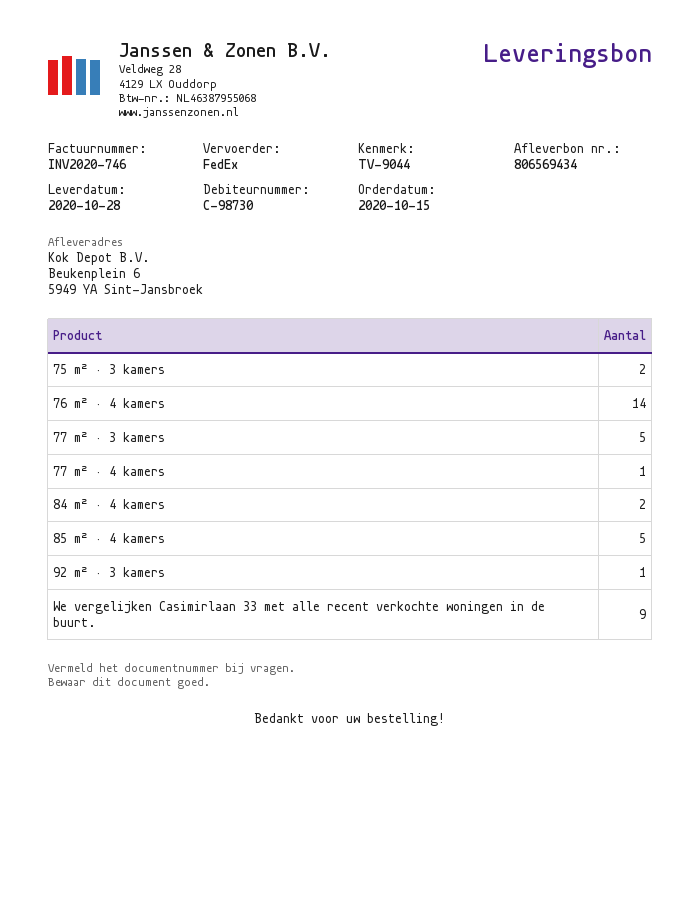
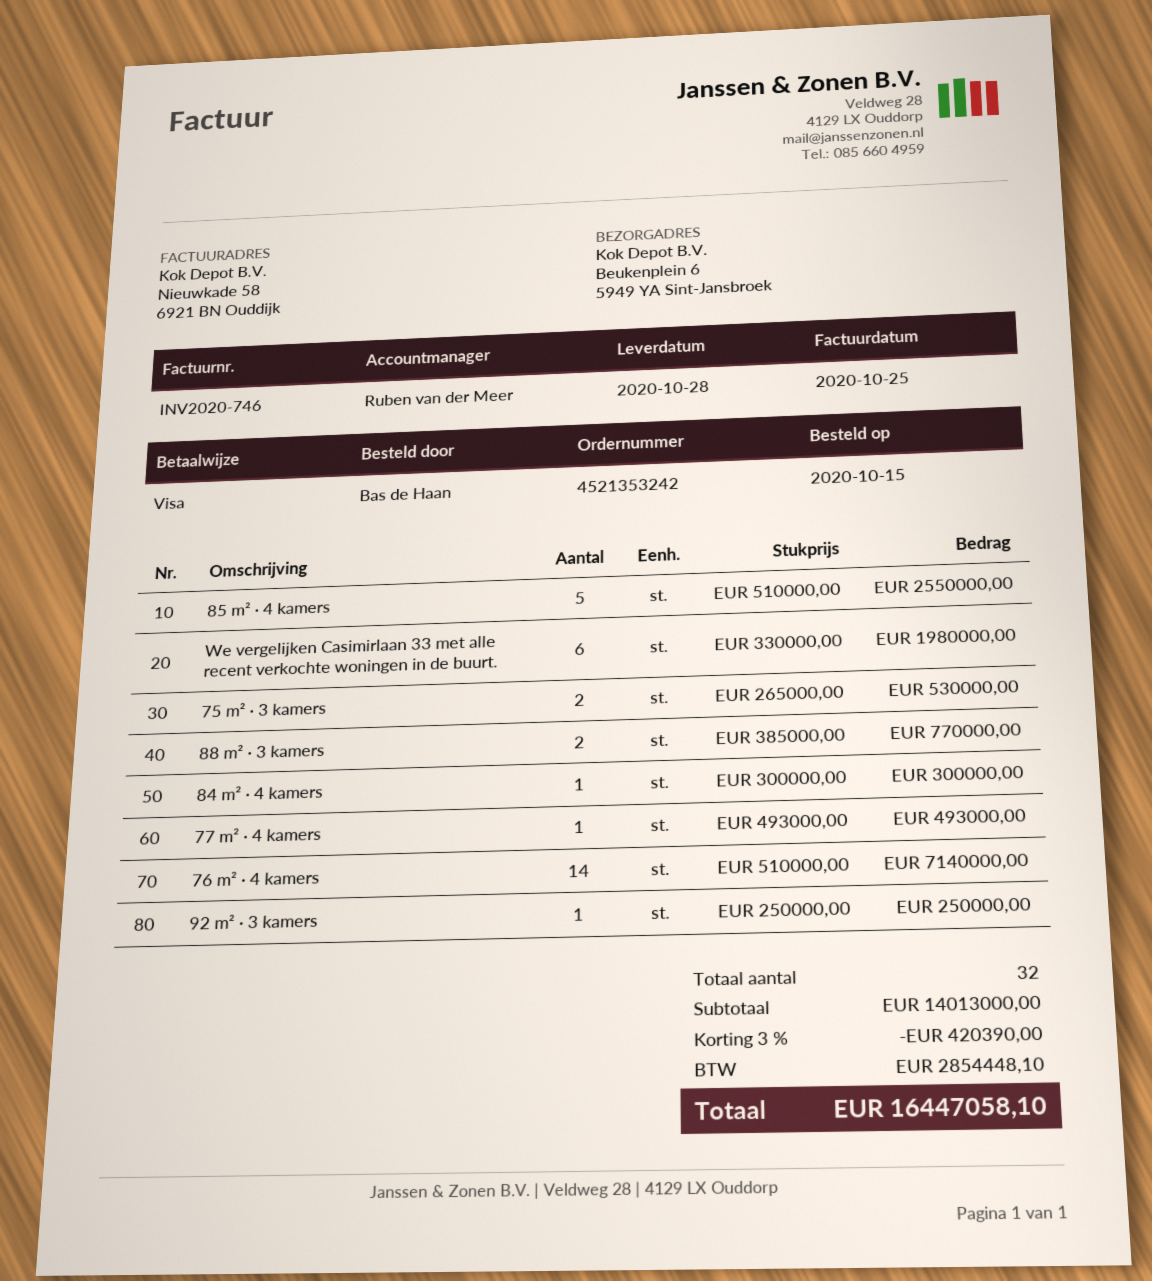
77 m² · 3 kamers: 5 -> none
84 m² · 4 kamers: 2 -> 1
We vergelijken Casimirlaan 33 met alle recent verkochte woningen in de buurt.: 9 -> 6
88 m² · 3 kamers: none -> 2

